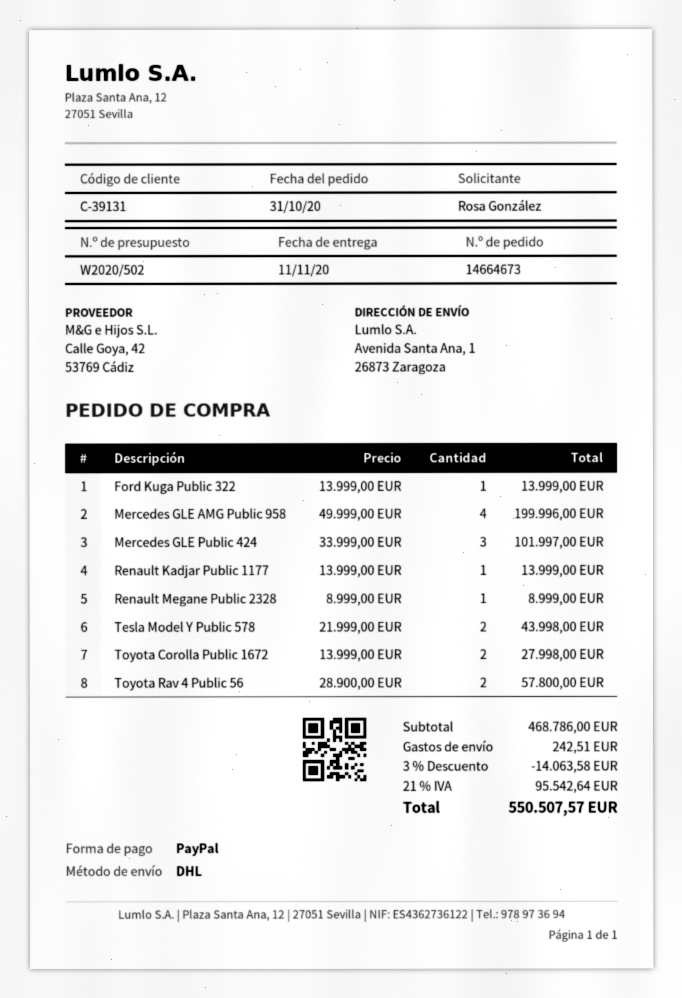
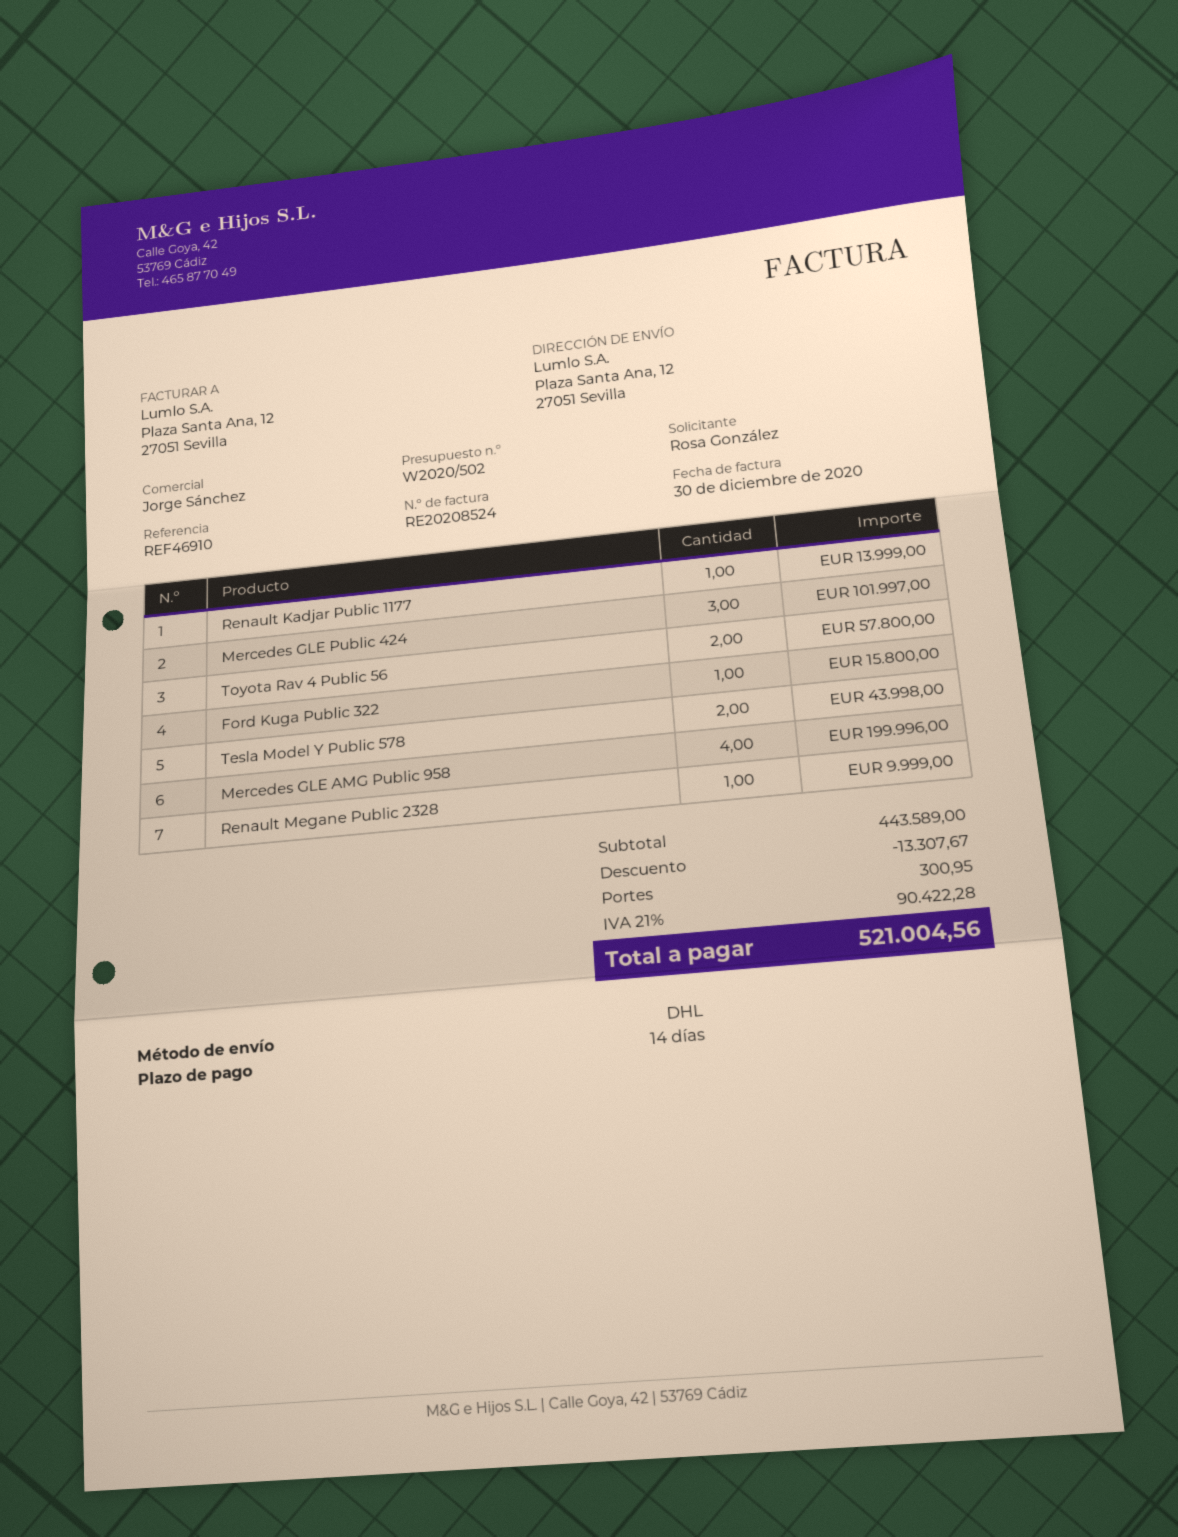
ship to: Avenida Santa Ana, 1, 26873 Zaragoza -> Plaza Santa Ana, 12, 27051 Sevilla
Ford Kuga Public 322: 1 for 13999.00 -> 1 for 15800.00
Renault Megane Public 2328: 1 for 8999.00 -> 1 for 9999.00
Toyota Corolla Public 1672: 2 for 27998.00 -> none
subtotal: 468786.00 -> 443589.00
discount: 14063.58 -> 13307.67
shipping: 242.51 -> 300.95
tax: 21% = 95542.64 -> 21% = 90422.28
total: 550507.57 -> 521004.56

